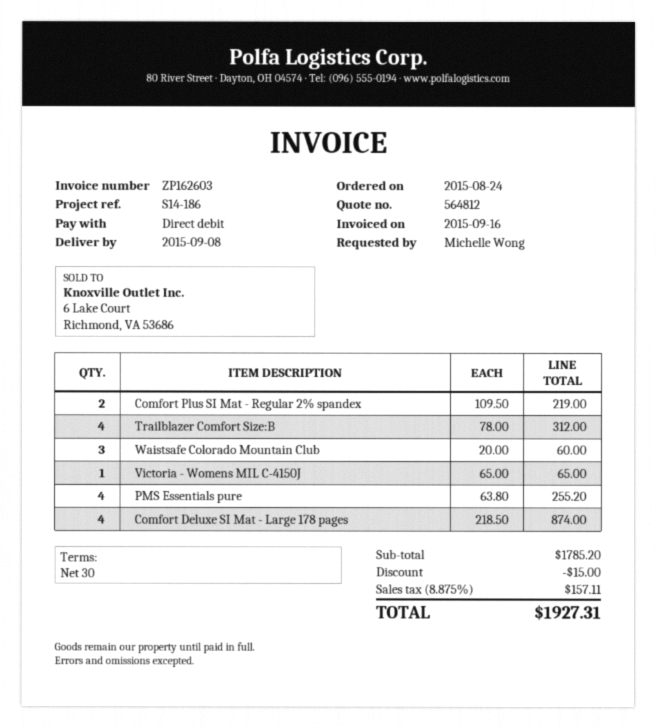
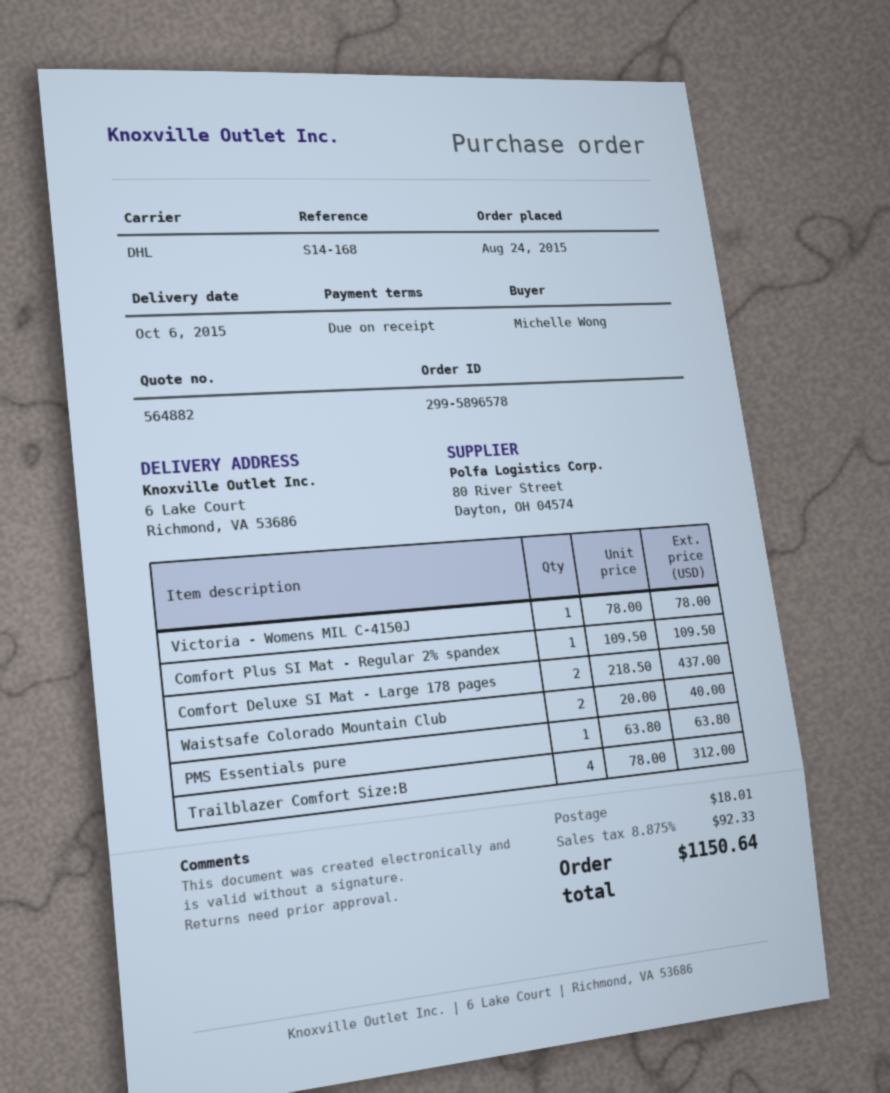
quote number: 564812 -> 564882
delivery date: 2015-09-08 -> 2015-10-06
payment terms: 30 days -> on receipt
reference: S14-186 -> S14-168
Comfort Plus SI Mat - Regular 2% spandex: 2 x 109.50 = 219.00 -> 1 x 109.50 = 109.50
Waistsafe Colorado Mountain Club: 3 x 20.00 = 60.00 -> 2 x 20.00 = 40.00
Victoria - Womens MIL C-4150J: 1 x 65.00 = 65.00 -> 1 x 78.00 = 78.00
PMS Essentials pure: 4 x 63.80 = 255.20 -> 1 x 63.80 = 63.80
Comfort Deluxe SI Mat - Large 178 pages: 4 x 218.50 = 874.00 -> 2 x 218.50 = 437.00
discount: 15.00 -> none
shipping: none -> 18.01
tax: 8.875% = 157.11 -> 8.875% = 92.33
total: 1927.31 -> 1150.64

